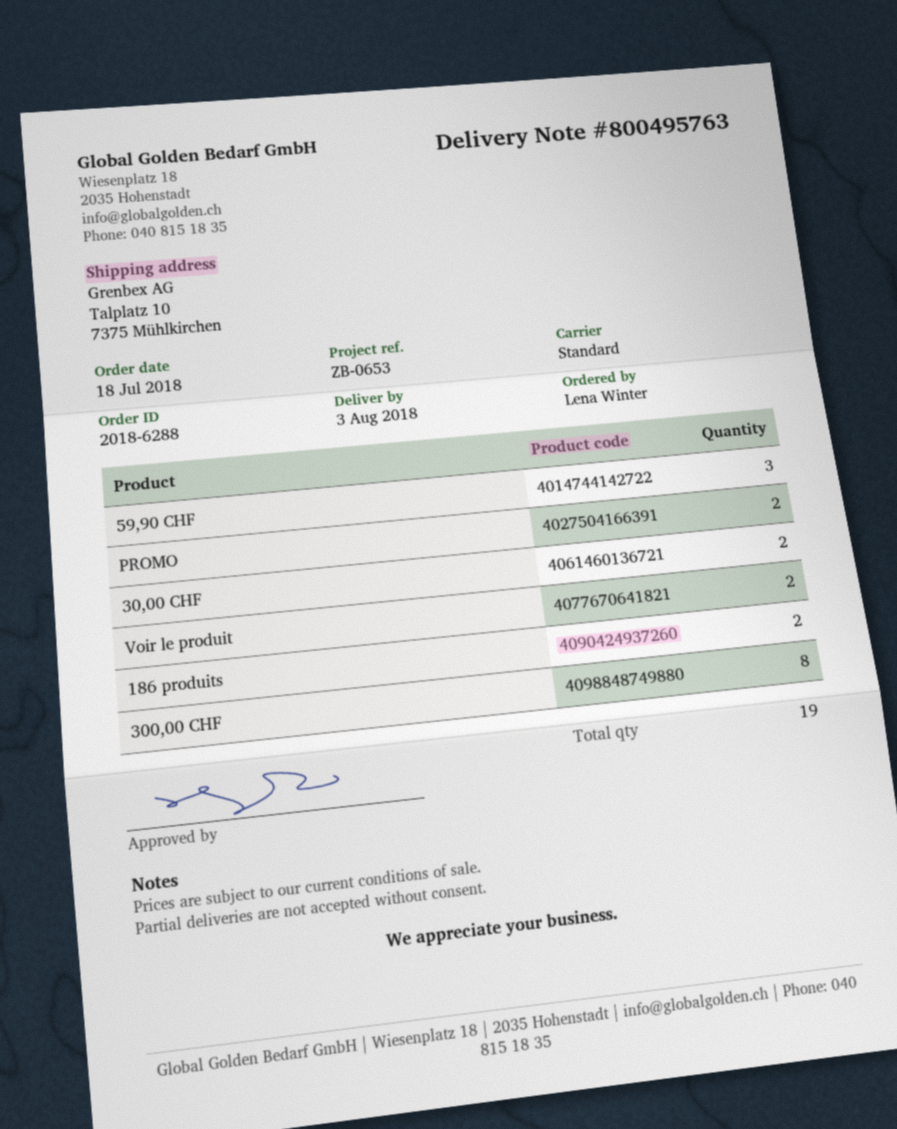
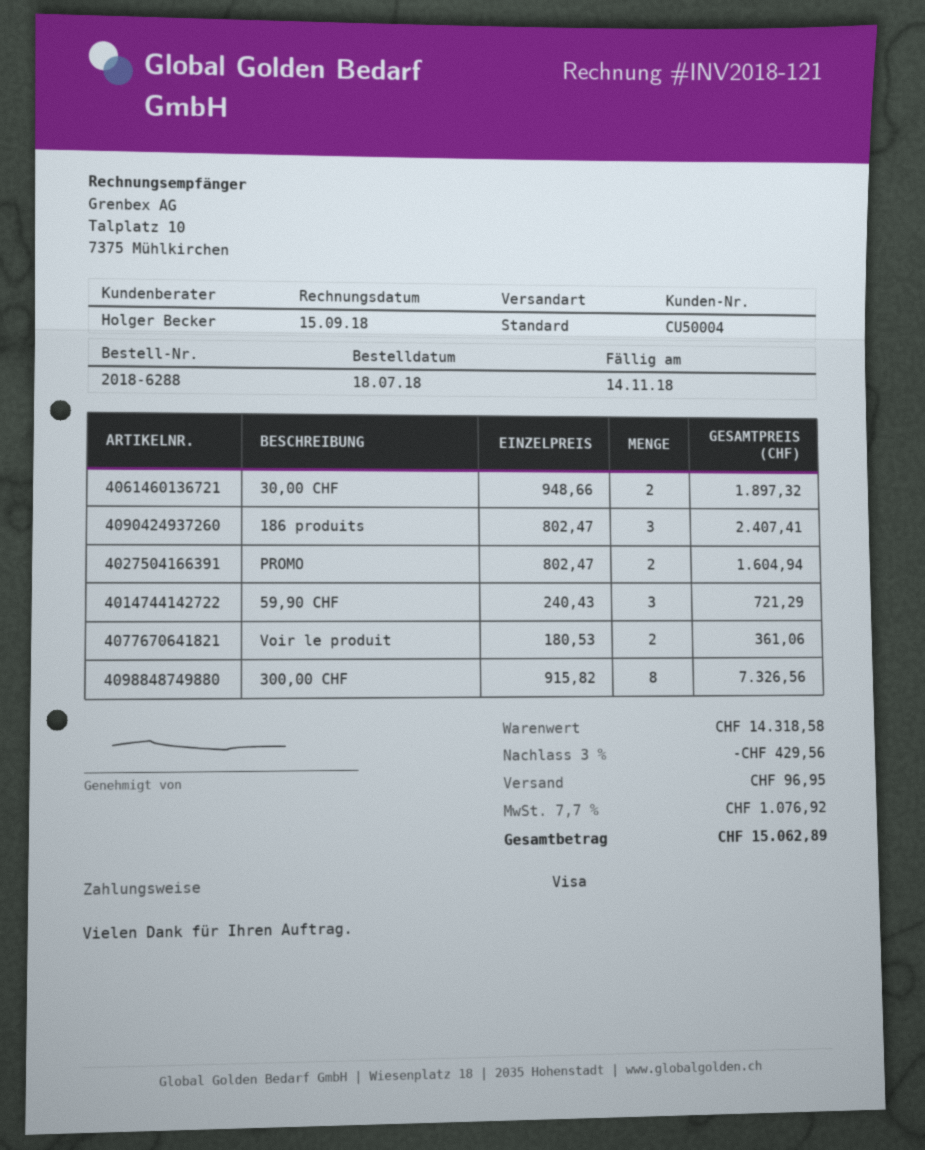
186 produits: 2 -> 3

